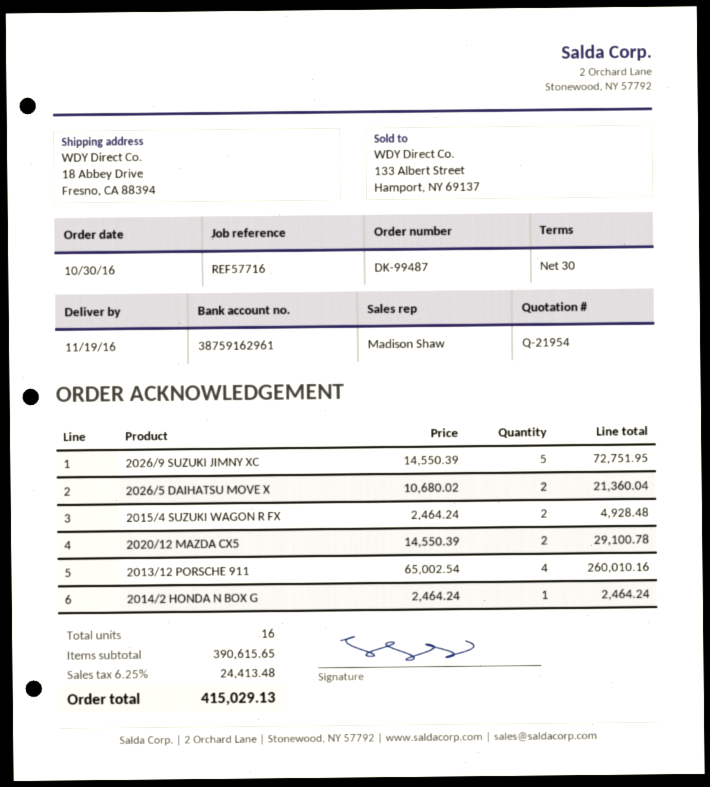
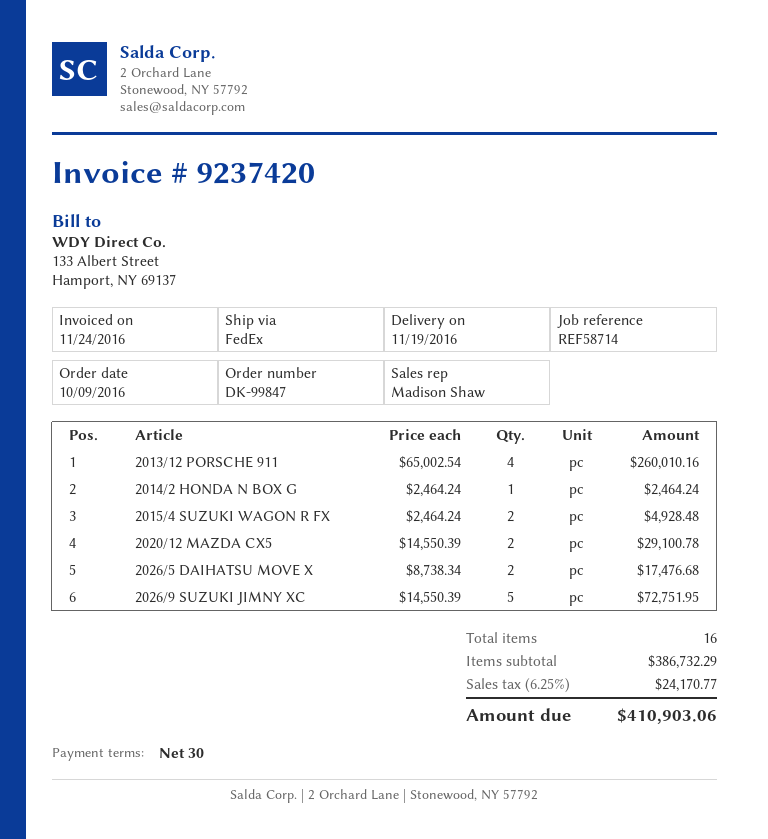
order number: DK-99487 -> DK-99847
order date: 2016-10-30 -> 2016-10-09
reference: REF57716 -> REF58714
2026/5 DAIHATSU MOVE X: 2 x 10680.02 = 21360.04 -> 2 x 8738.34 = 17476.68
subtotal: 390615.65 -> 386732.29
tax: 6.25% = 24413.48 -> 6.25% = 24170.77
total: 415029.13 -> 410903.06

